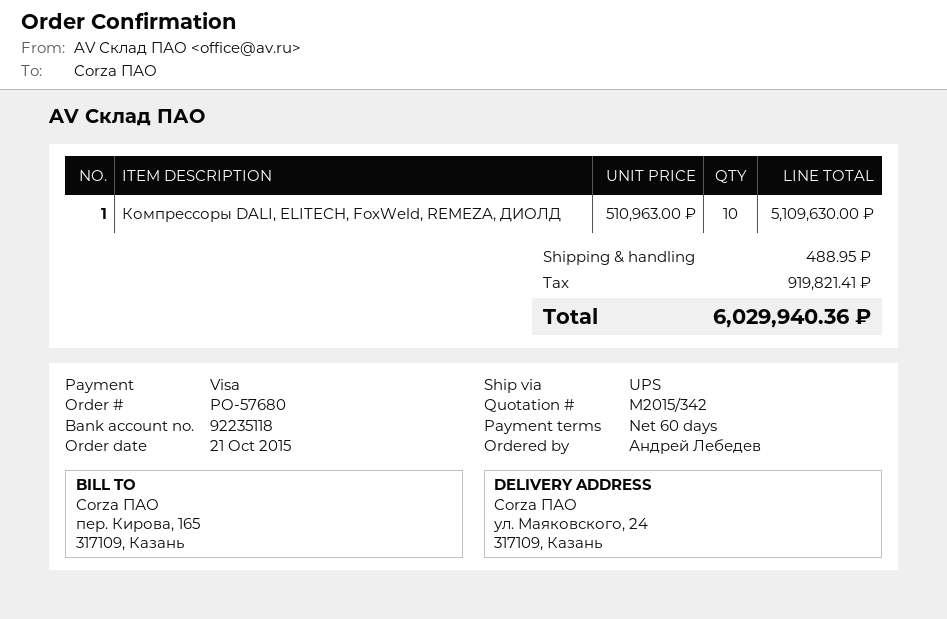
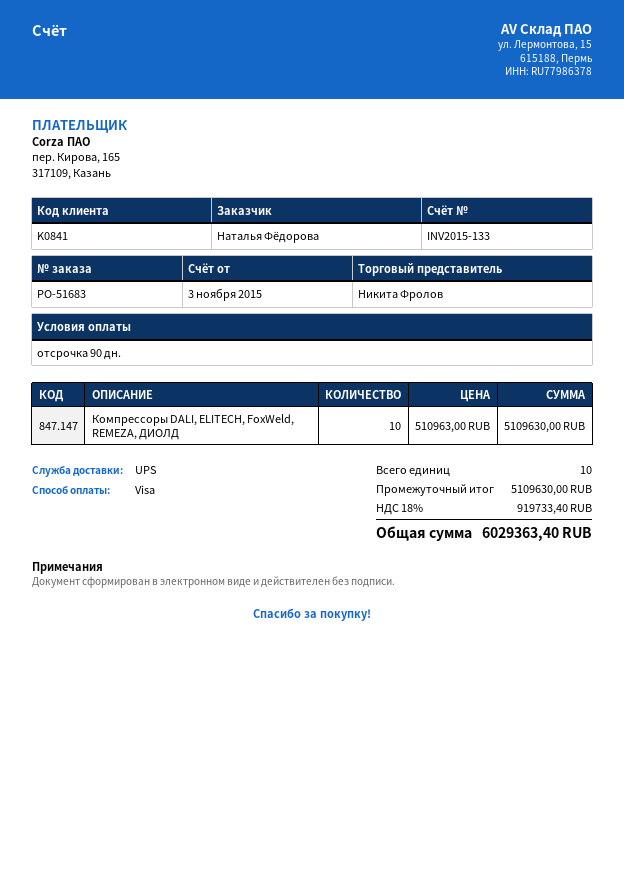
order number: PO-57680 -> PO-51683
payment terms: 60 days -> 90 days
ordered by: Андрей Лебедев -> Наталья Фёдорова
shipping: 488.95 -> none
tax: 919821.41 -> 919733.40
total: 6029940.36 -> 6029363.40

